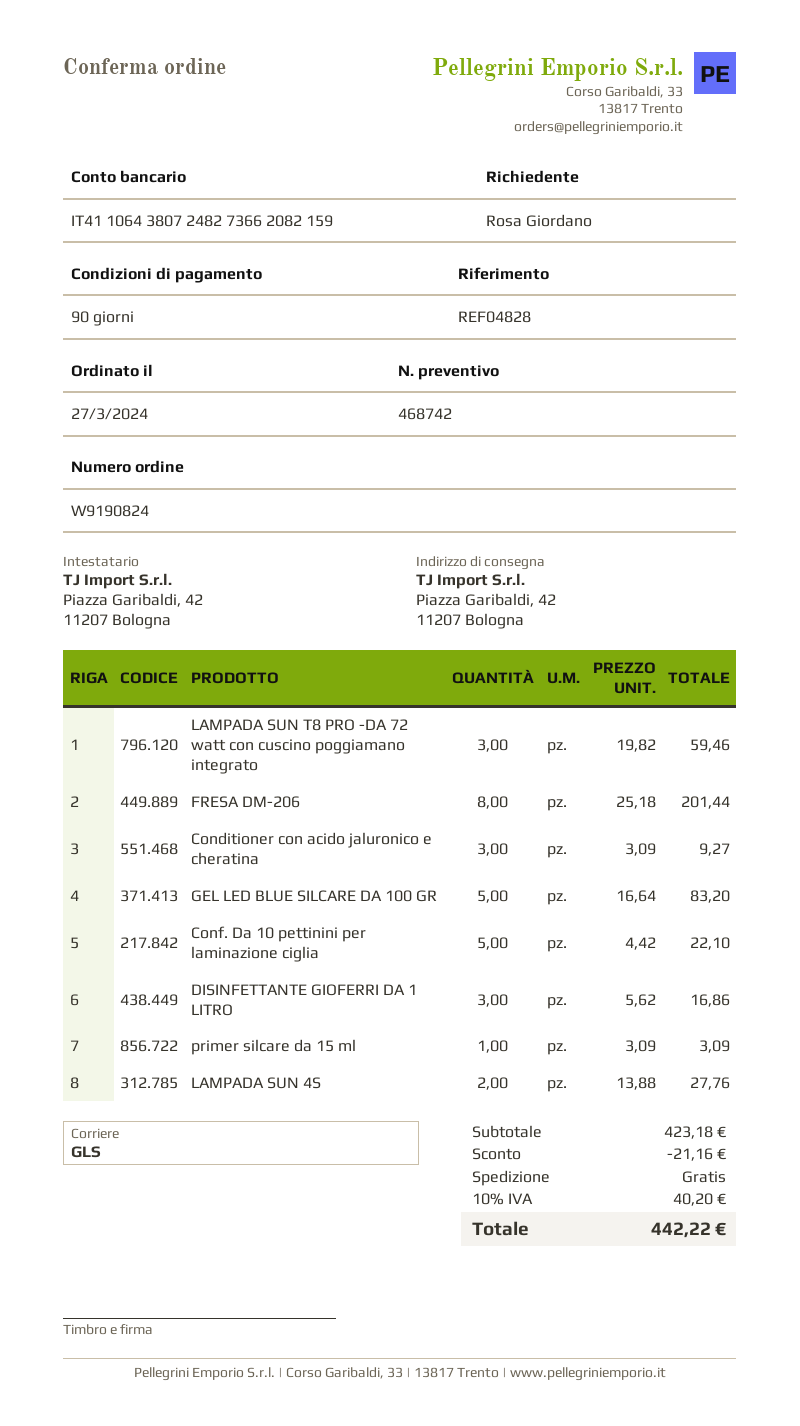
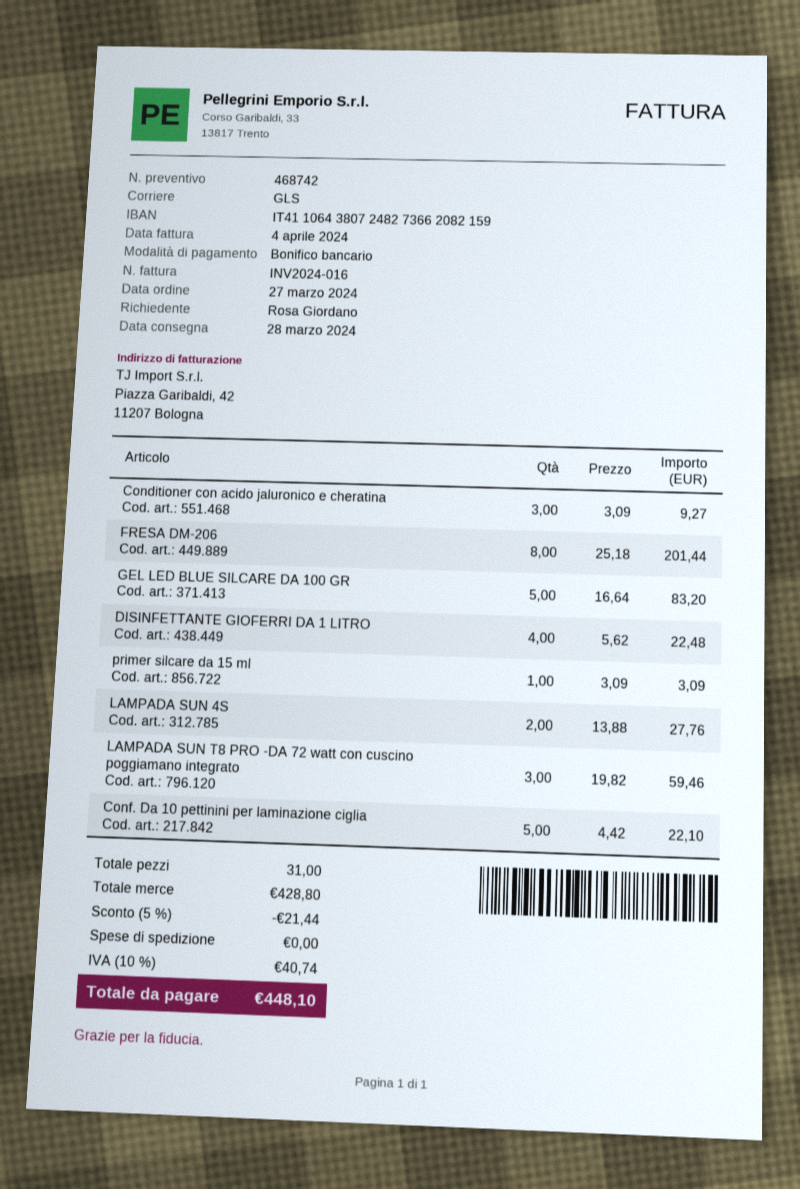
DISINFETTANTE GIOFERRI DA 1 LITRO: 3 x 5.62 = 16.86 -> 4 x 5.62 = 22.48
subtotal: 423.18 -> 428.80
discount: 21.16 -> 21.44
tax: 10% = 40.20 -> 10% = 40.74
total: 442.22 -> 448.10

